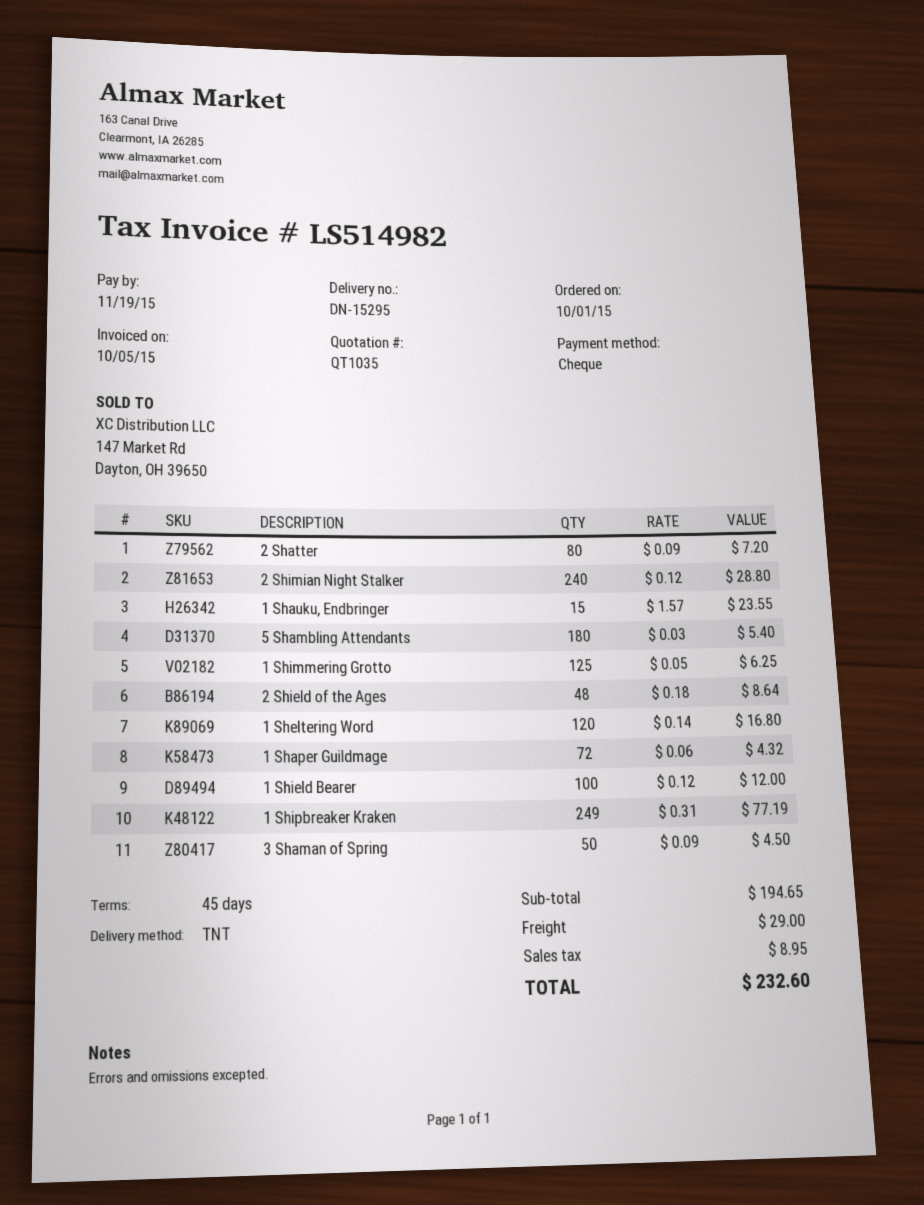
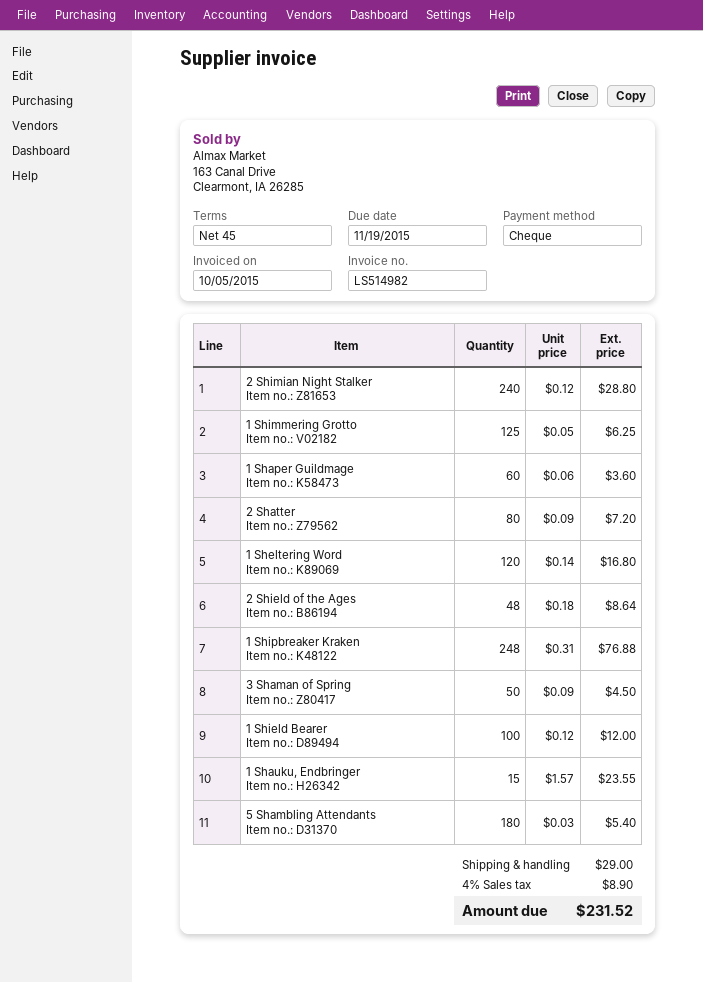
1 Shaper Guildmage: 72 x 0.06 = 4.32 -> 60 x 0.06 = 3.60
1 Shipbreaker Kraken: 249 x 0.31 = 77.19 -> 248 x 0.31 = 76.88
tax: 8.95 -> 8.90
total: 232.60 -> 231.52

